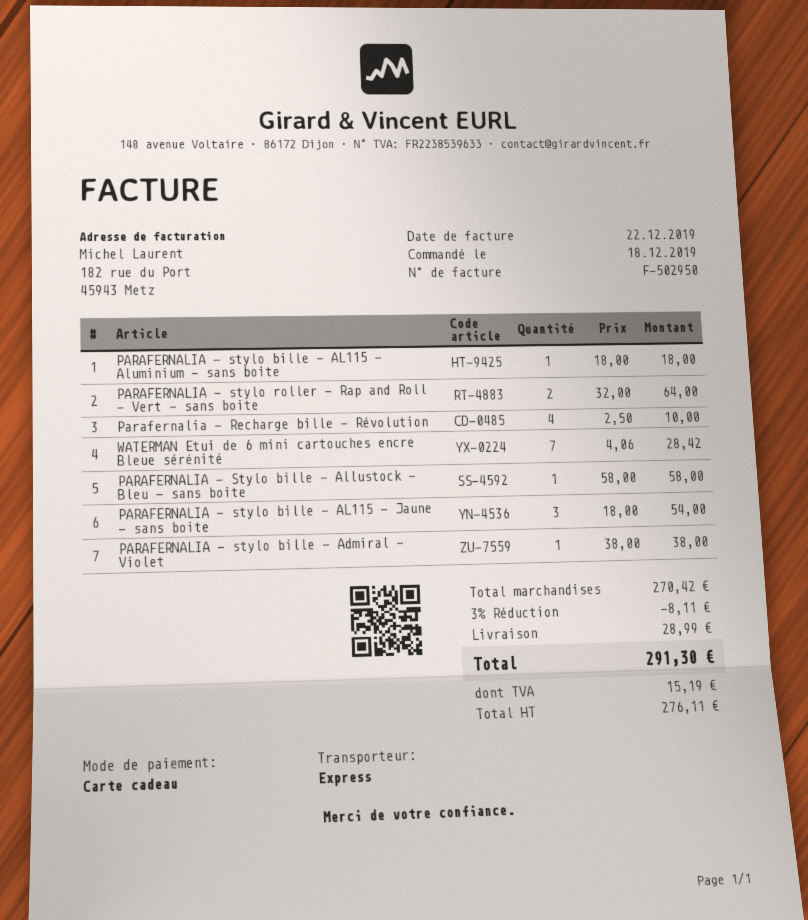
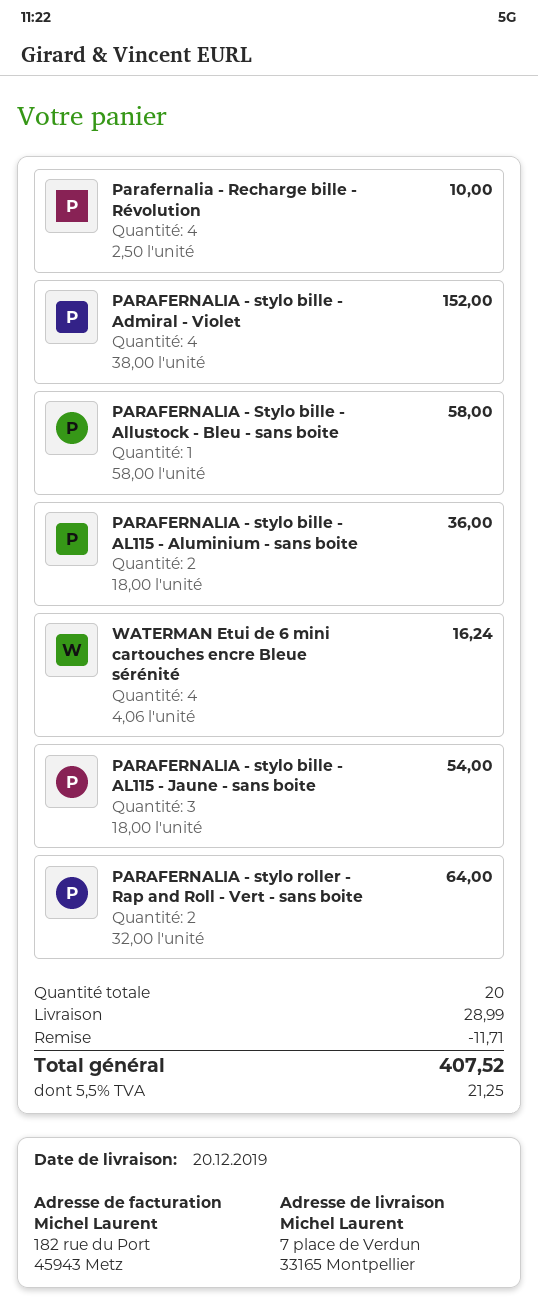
PARAFERNALIA - stylo bille - AL115 - Aluminium - sans boite: 1 x 18.00 = 18.00 -> 2 x 18.00 = 36.00
WATERMAN Etui de 6 mini cartouches encre Bleue sérénité: 7 x 4.06 = 28.42 -> 4 x 4.06 = 16.24
PARAFERNALIA - stylo bille - Admiral - Violet: 1 x 38.00 = 38.00 -> 4 x 38.00 = 152.00
discount: 8.11 -> 11.71
tax: 15.19 -> 21.25
total: 291.30 -> 407.52

